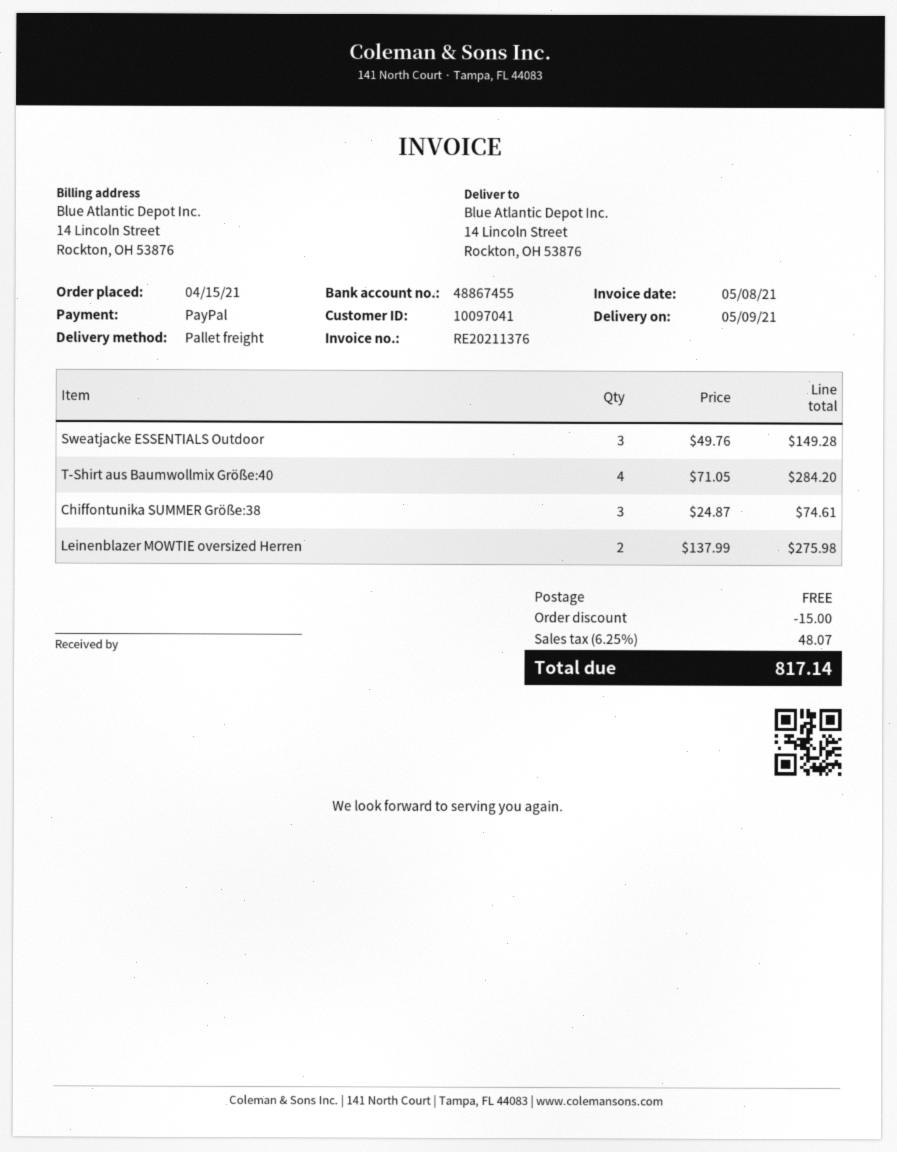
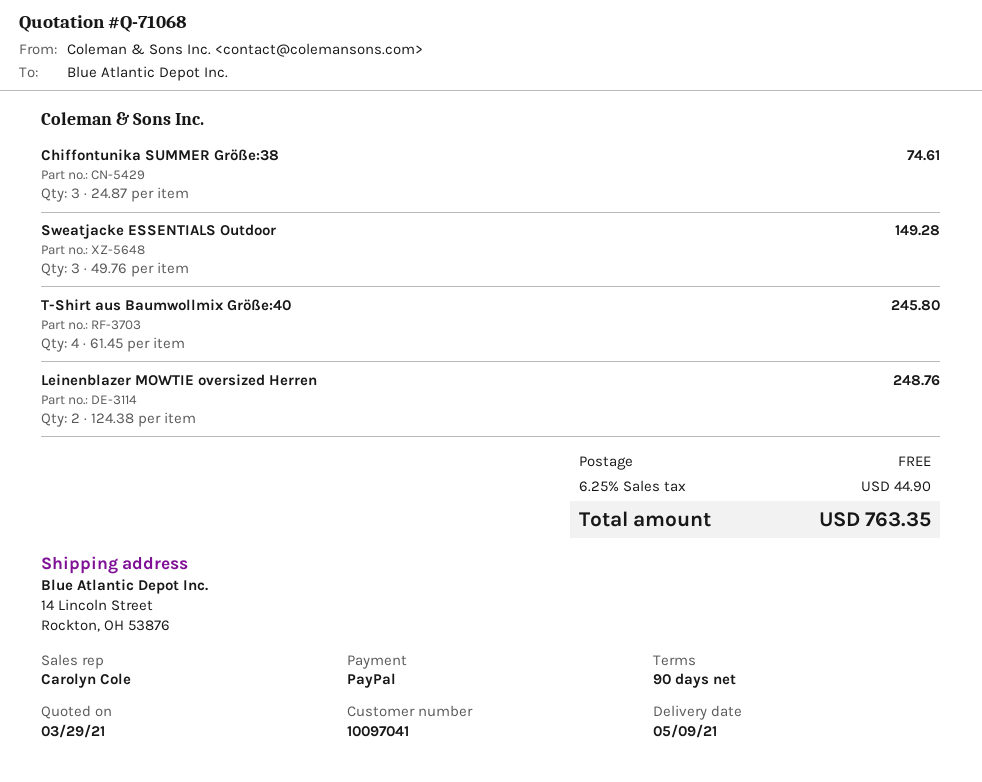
T-Shirt aus Baumwollmix Größe:40: 4 x 71.05 = 284.20 -> 4 x 61.45 = 245.80
Leinenblazer MOWTIE oversized Herren: 2 x 137.99 = 275.98 -> 2 x 124.38 = 248.76
discount: 15.00 -> none
tax: 6.25% = 48.07 -> 6.25% = 44.90
total: 817.14 -> 763.35

